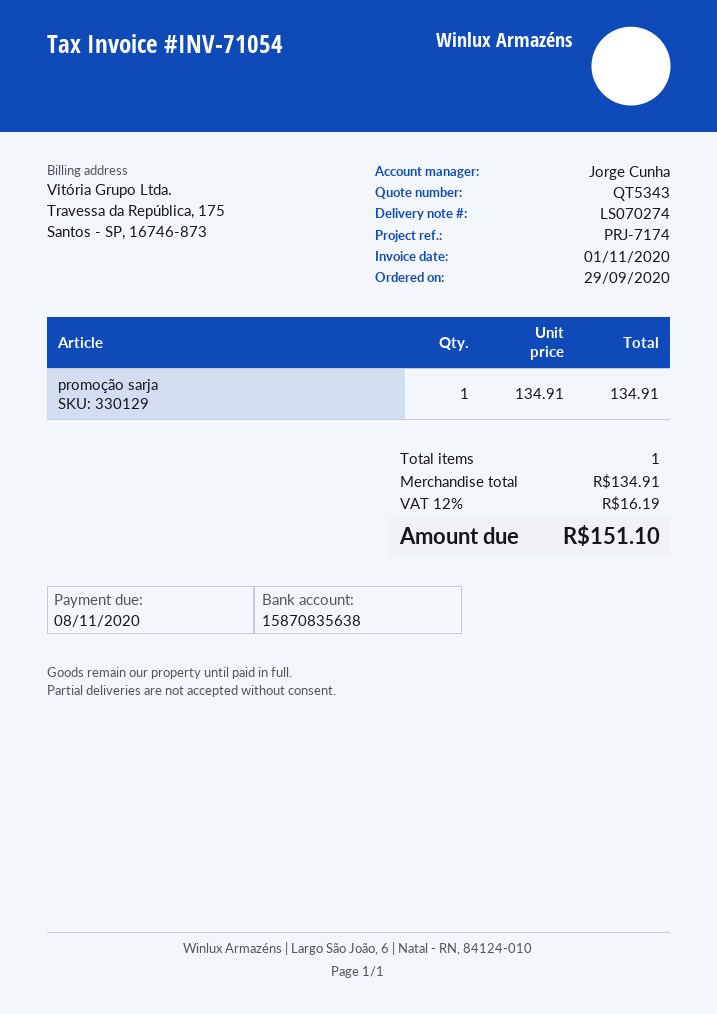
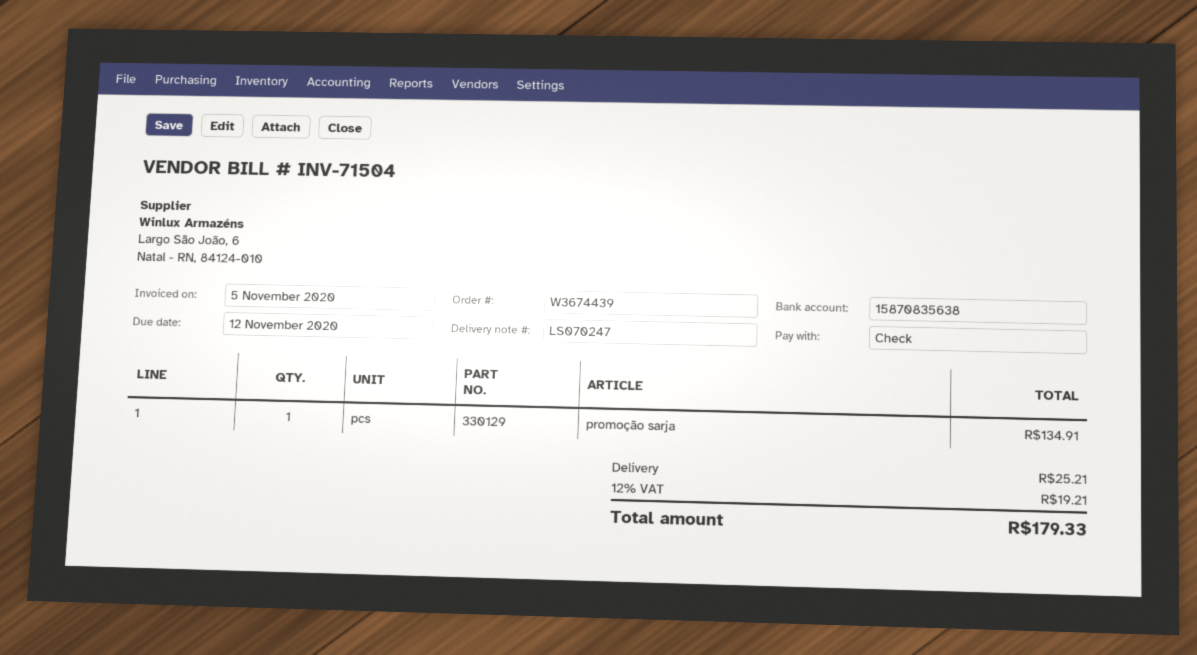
delivery note number: LS070274 -> LS070247
invoice number: INV-71054 -> INV-71504
invoice date: 2020-11-01 -> 2020-11-05
due date: 2020-11-08 -> 2020-11-12
shipping: none -> 25.21
tax: 12% = 16.19 -> 12% = 19.21
total: 151.10 -> 179.33

